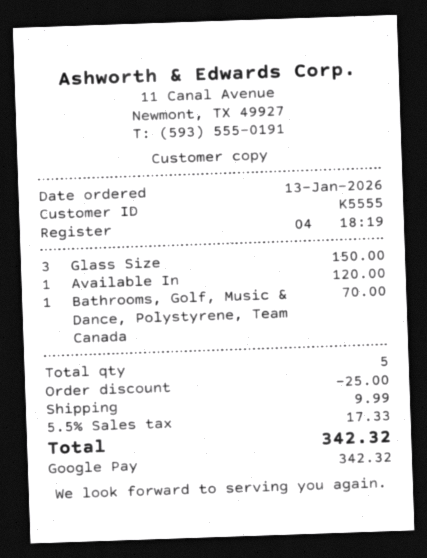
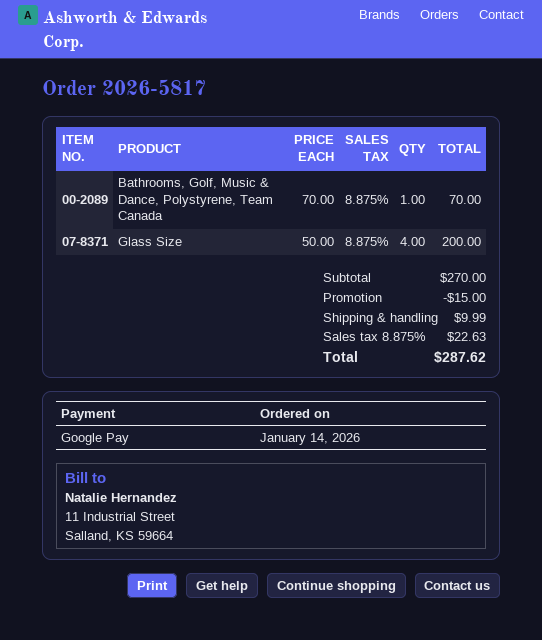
order date: 2026-01-13 -> 2026-01-14
Glass Size: 3 for 150.00 -> 4 for 200.00
Available In: 1 for 120.00 -> none
discount: 25.00 -> 15.00
tax: 5.5% = 17.33 -> 8.875% = 22.63
total: 342.32 -> 287.62

